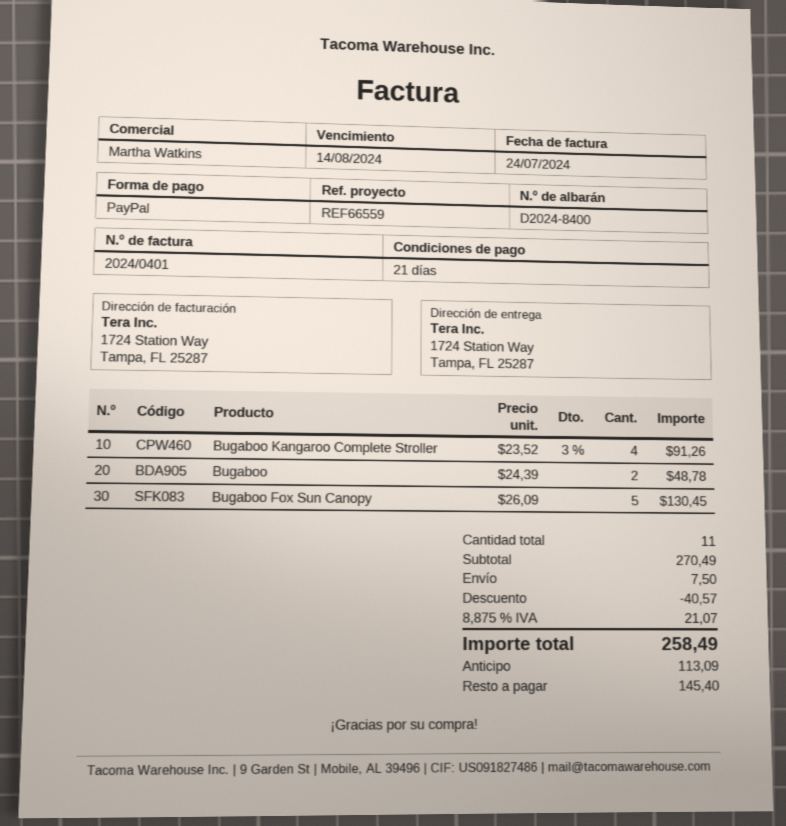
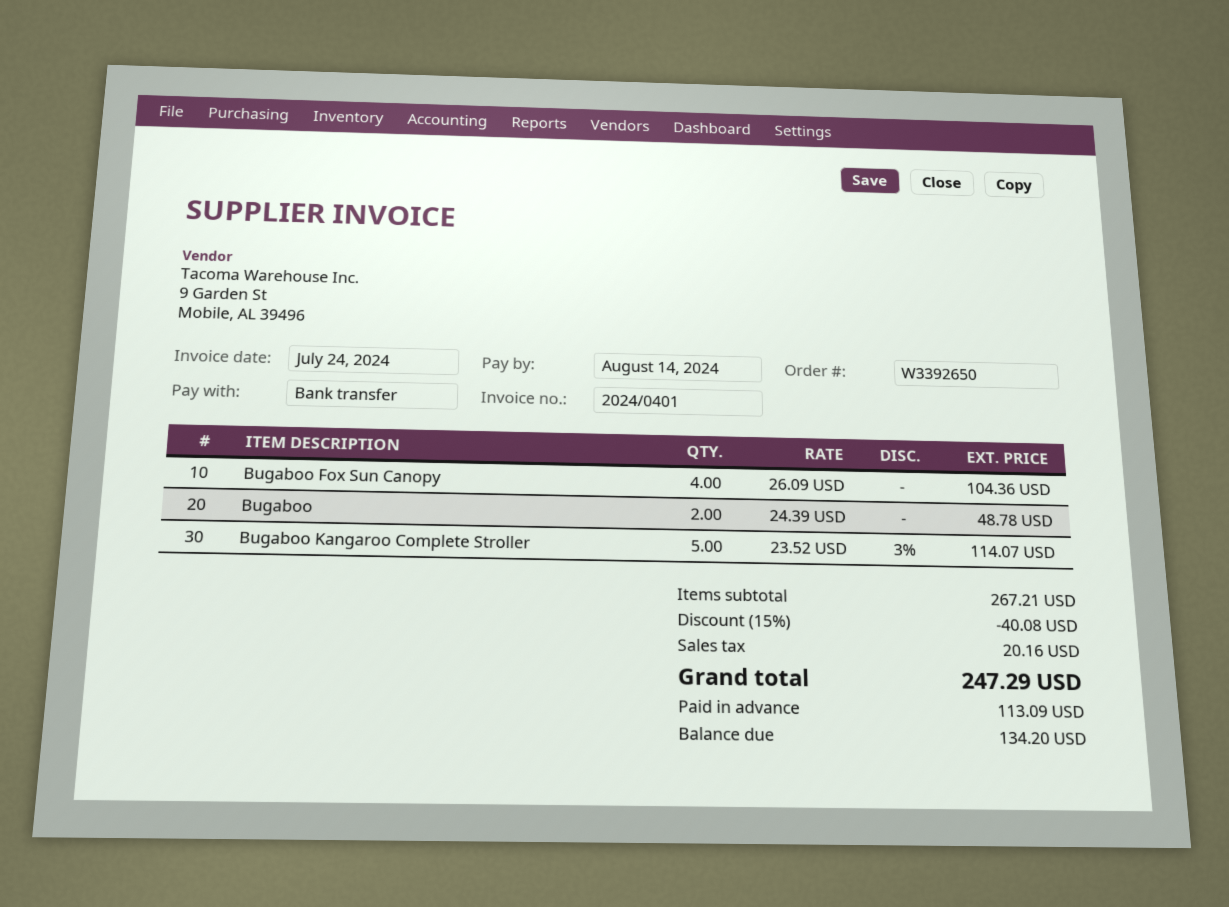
payment method: PayPal -> bank transfer
Bugaboo Kangaroo Complete Stroller: 4 x 23.52 - 3% = 91.26 -> 5 x 23.52 - 3% = 114.07
Bugaboo Fox Sun Canopy: 5 x 26.09 = 130.45 -> 4 x 26.09 = 104.36
subtotal: 270.49 -> 267.21
discount: 40.57 -> 40.08
shipping: 7.50 -> none
tax: 21.07 -> 20.16
total: 258.49 -> 247.29
balance: 145.40 -> 134.20

